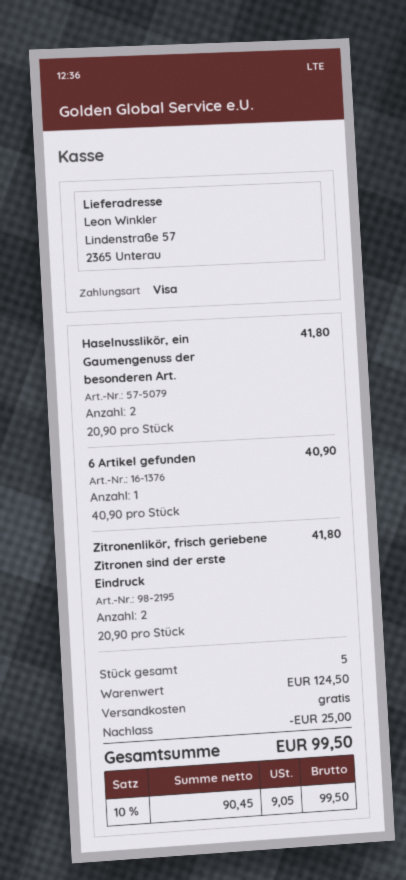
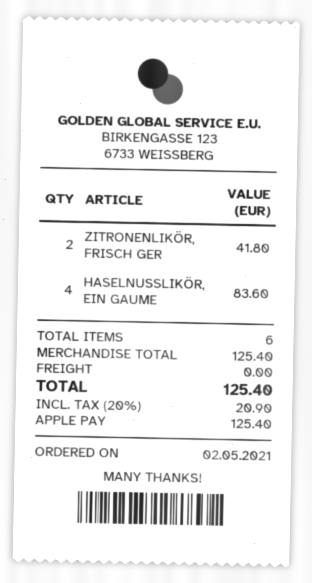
payment method: Visa -> Apple Pay
Haselnusslikör, ein Gaumengenuss der besonderen Art.: 2 for 41.80 -> 4 for 83.60
6 Artikel gefunden: 1 for 40.90 -> none
total quantity: 5 -> 6
subtotal: 124.50 -> 125.40
discount: 25.00 -> none
tax: 10% = 9.05 -> 20% = 20.90
total: 99.50 -> 125.40

